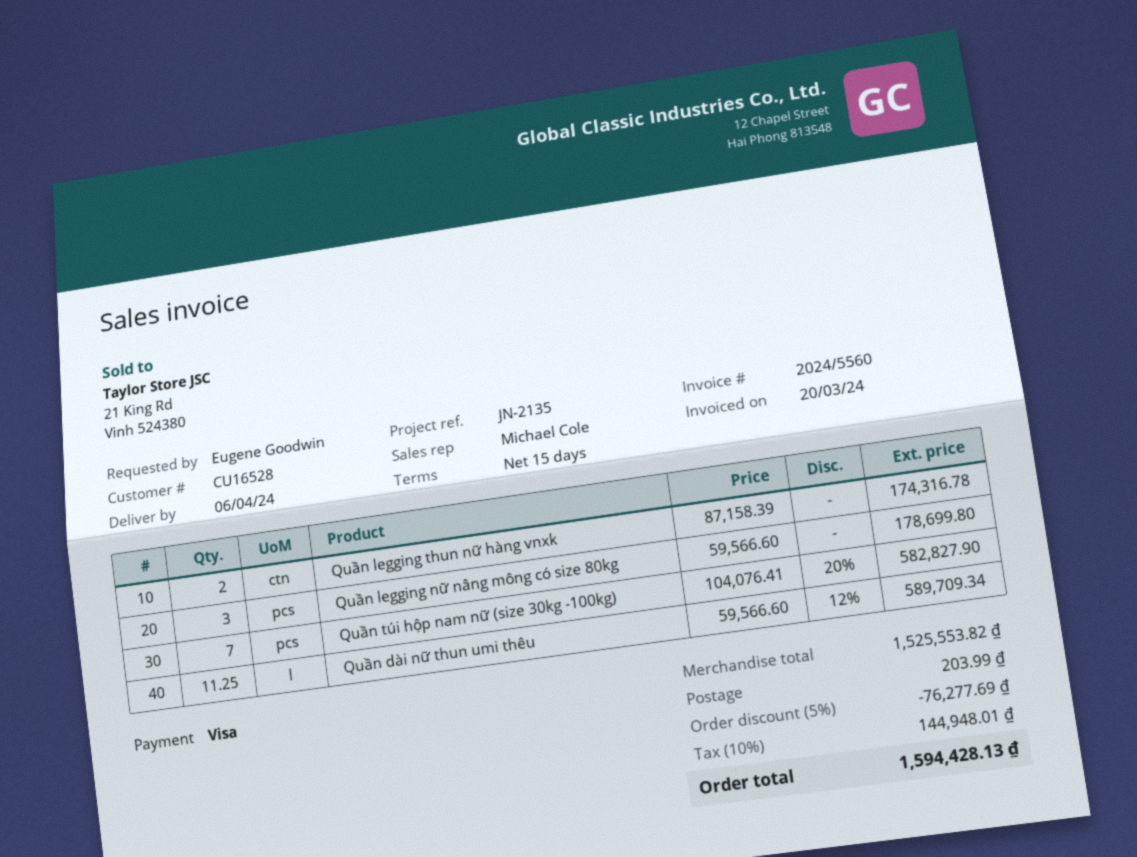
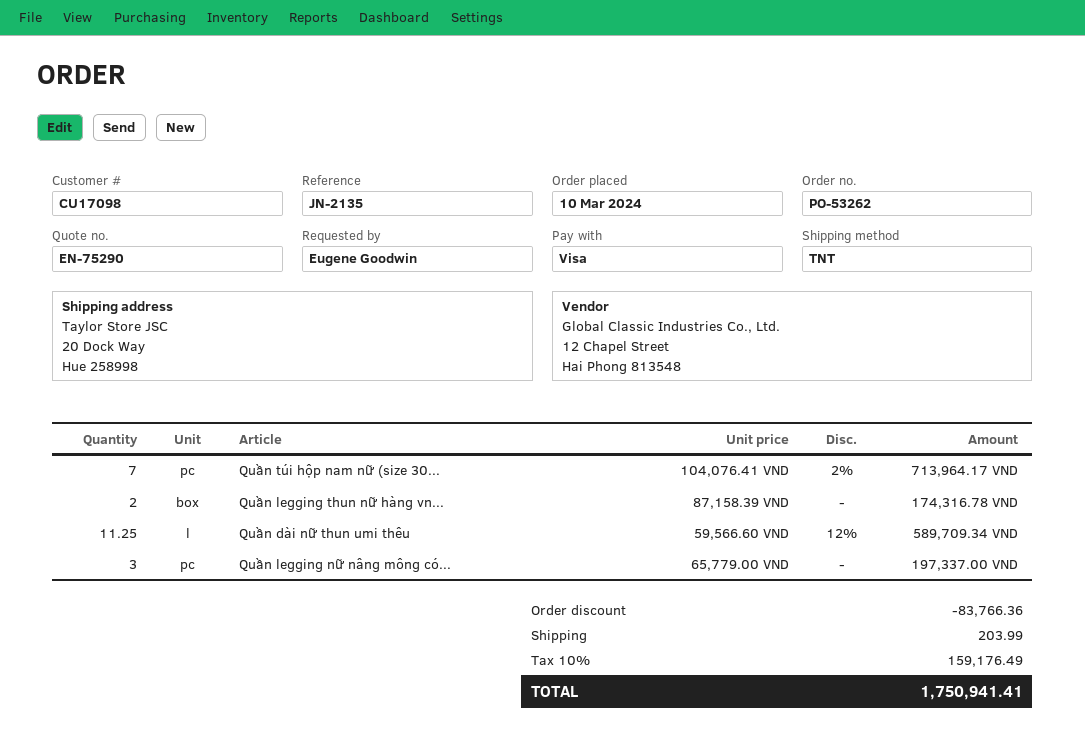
customer number: CU16528 -> CU17098
Quần legging nữ nâng mông có size 80kg: 3 x 59566.60 = 178699.80 -> 3 x 65779.00 = 197337.00
Quần túi hộp nam nữ (size 30kg -100kg): 7 x 104076.41 - 20% = 582827.90 -> 7 x 104076.41 - 2% = 713964.17
discount: 76277.69 -> 83766.36
tax: 10% = 144948.01 -> 10% = 159176.49
total: 1594428.13 -> 1750941.41

